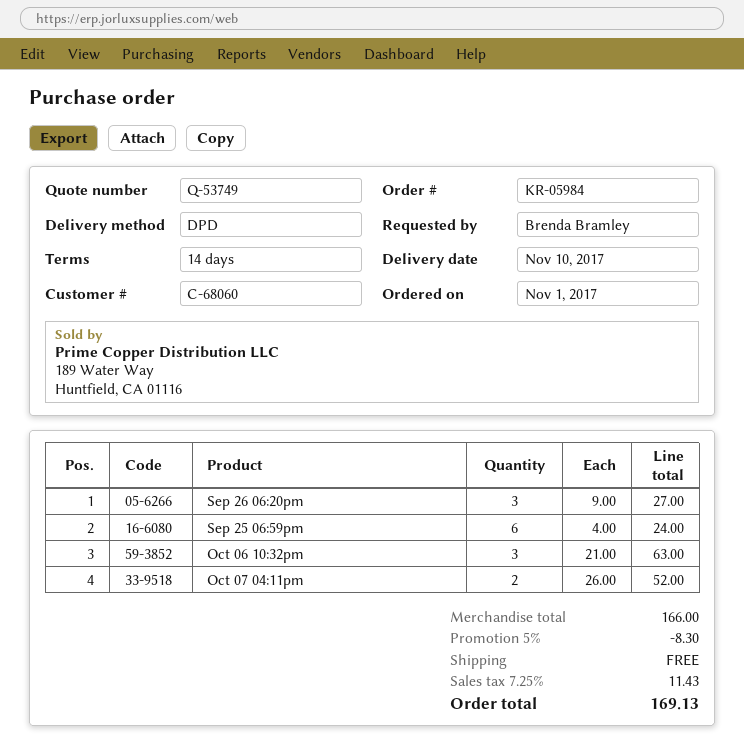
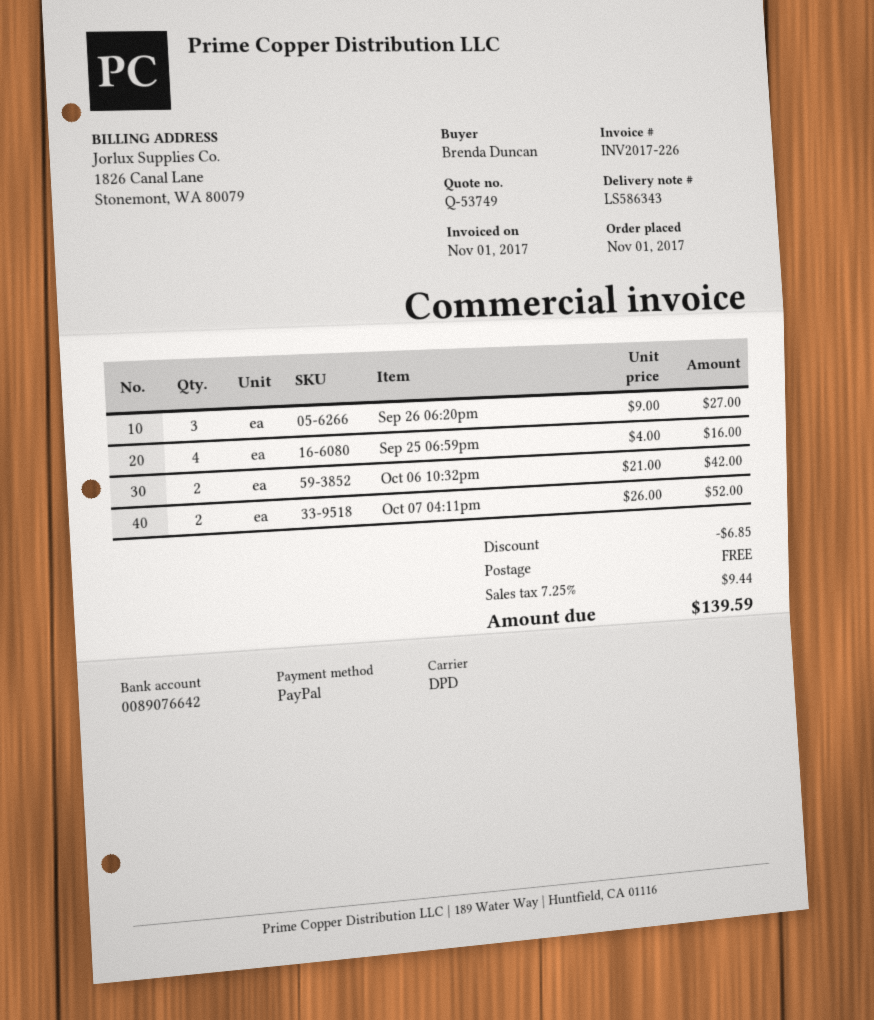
ordered by: Brenda Bramley -> Brenda Duncan
Sep 25 06:59pm: 6 x 4.00 = 24.00 -> 4 x 4.00 = 16.00
Oct 06 10:32pm: 3 x 21.00 = 63.00 -> 2 x 21.00 = 42.00
discount: 8.30 -> 6.85
tax: 7.25% = 11.43 -> 7.25% = 9.44
total: 169.13 -> 139.59

